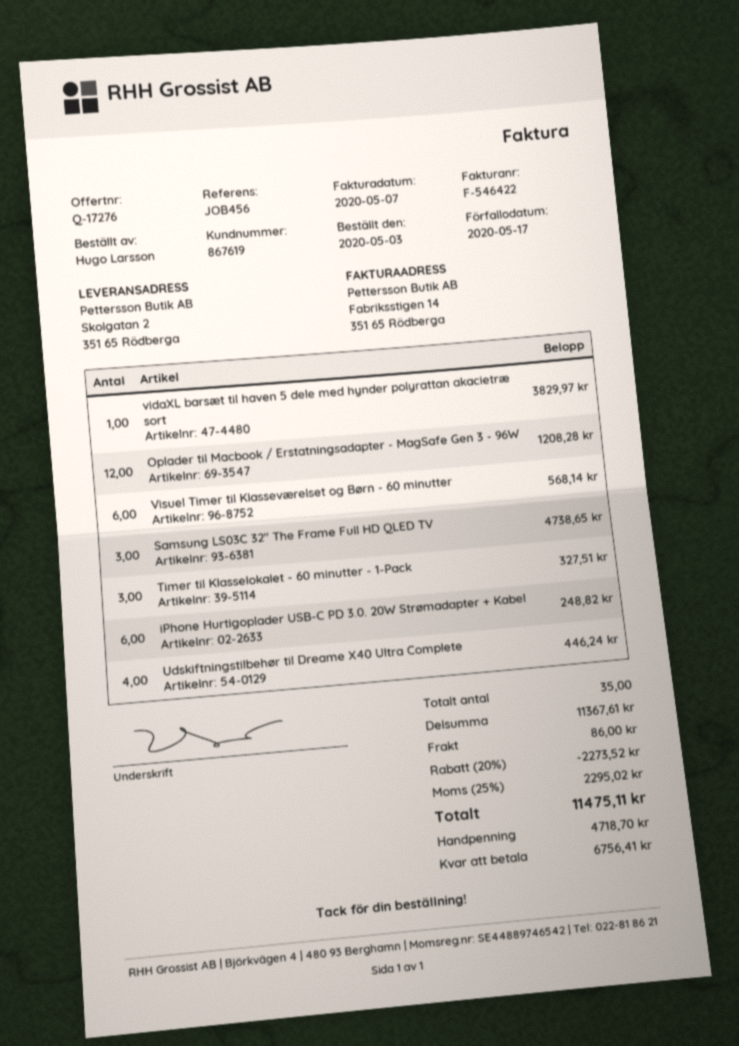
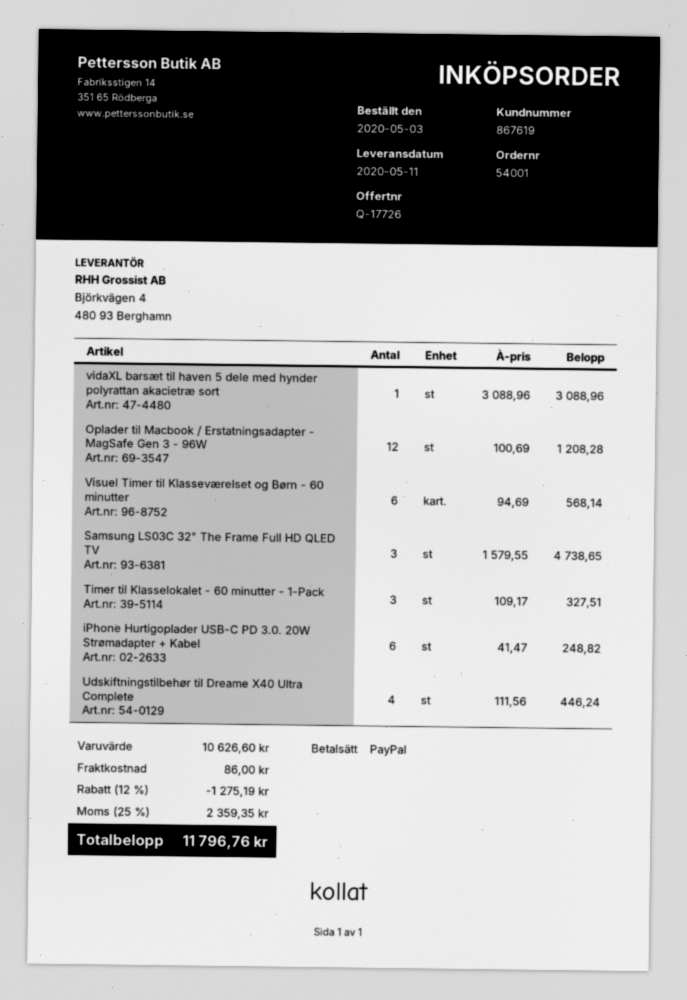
quote number: Q-17276 -> Q-17726
vidaXL barsæt til haven 5 dele med hynder polyrattan akacietræ sort: 1 for 3829.97 -> 1 for 3088.96
subtotal: 11367.61 -> 10626.60
discount: 20% = 2273.52 -> 12% = 1275.19
tax: 25% = 2295.02 -> 25% = 2359.35
total: 11475.11 -> 11796.76

